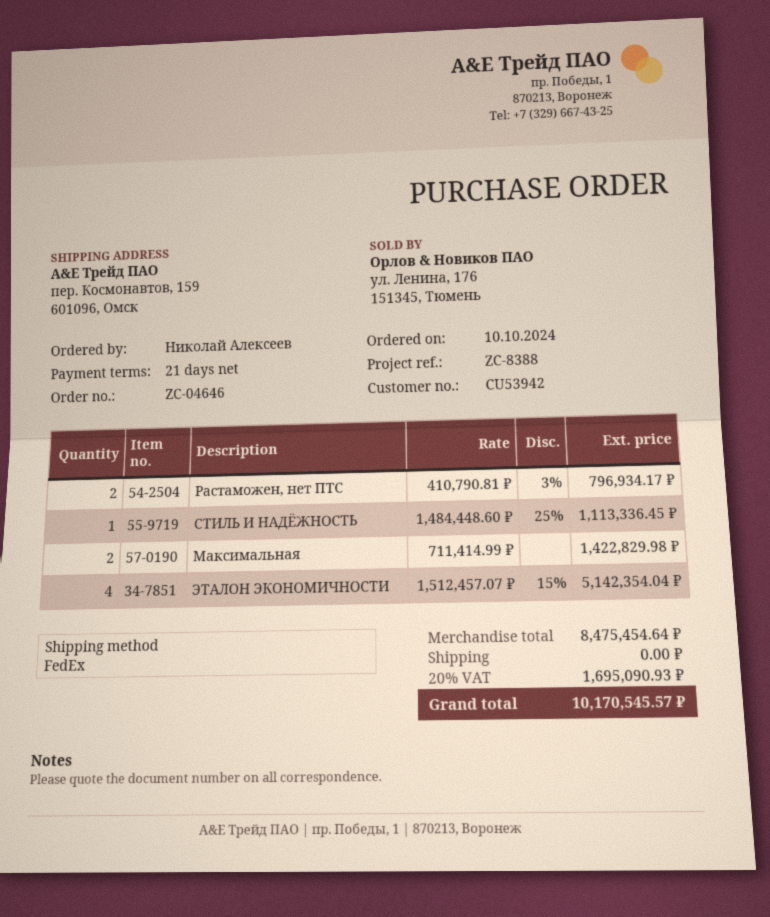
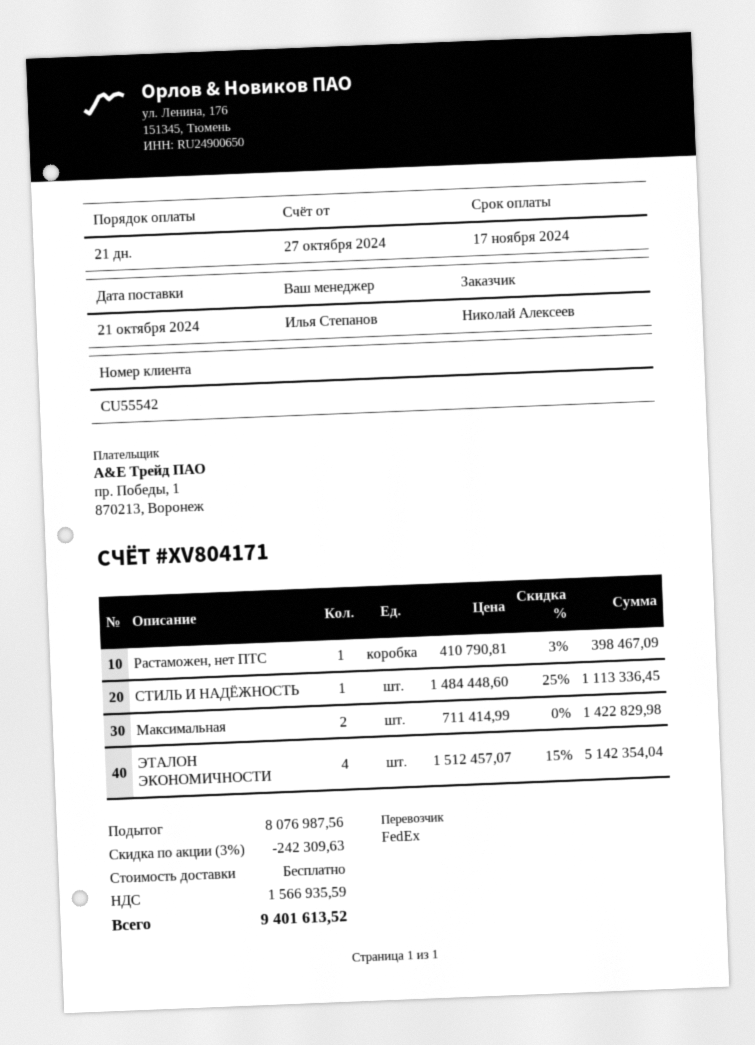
customer number: CU53942 -> CU55542
Растаможен, нет ПТС: 2 x 410790.81 - 3% = 796934.17 -> 1 x 410790.81 - 3% = 398467.09
subtotal: 8475454.64 -> 8076987.56
discount: none -> 3% = 242309.63
tax: 1695090.93 -> 1566935.59
total: 10170545.57 -> 9401613.52

